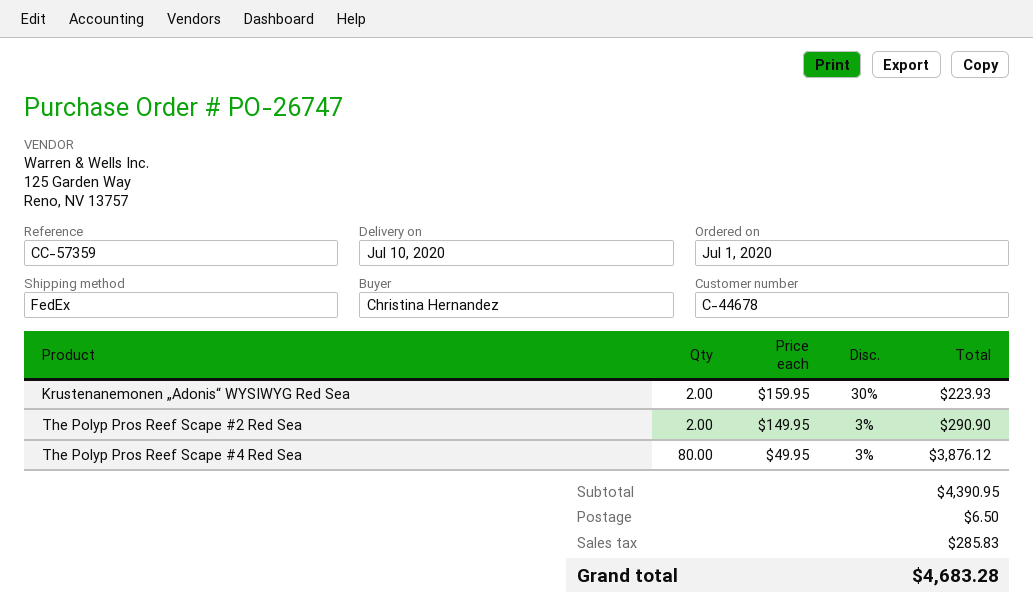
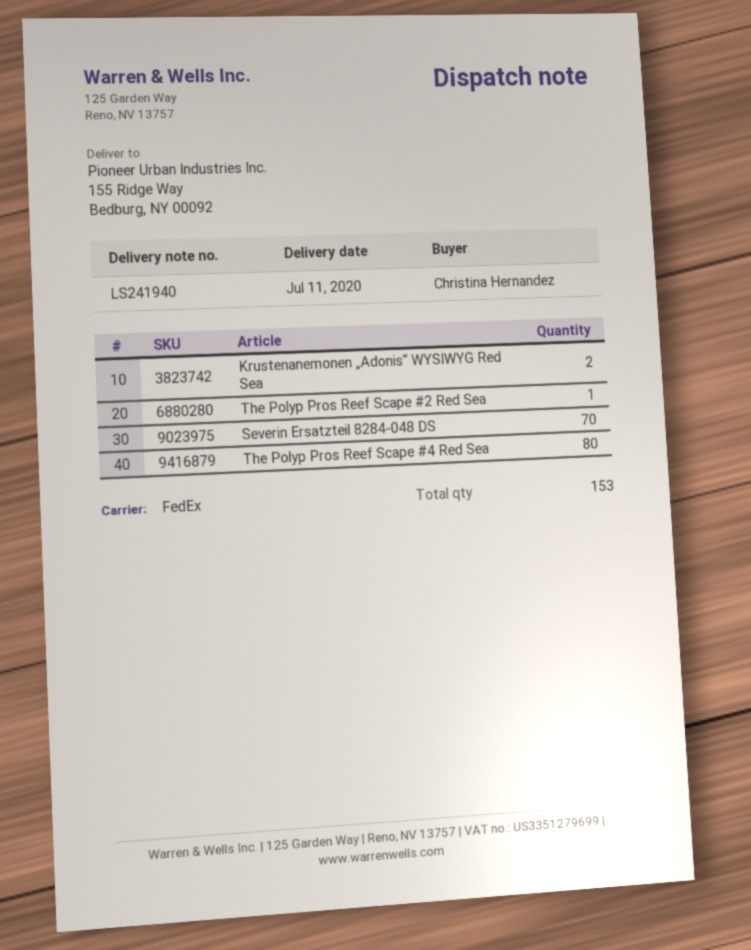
delivery date: 2020-07-10 -> 2020-07-11
The Polyp Pros Reef Scape #2 Red Sea: 2 -> 1
Severin Ersatzteil 8284-048 DS: none -> 70

